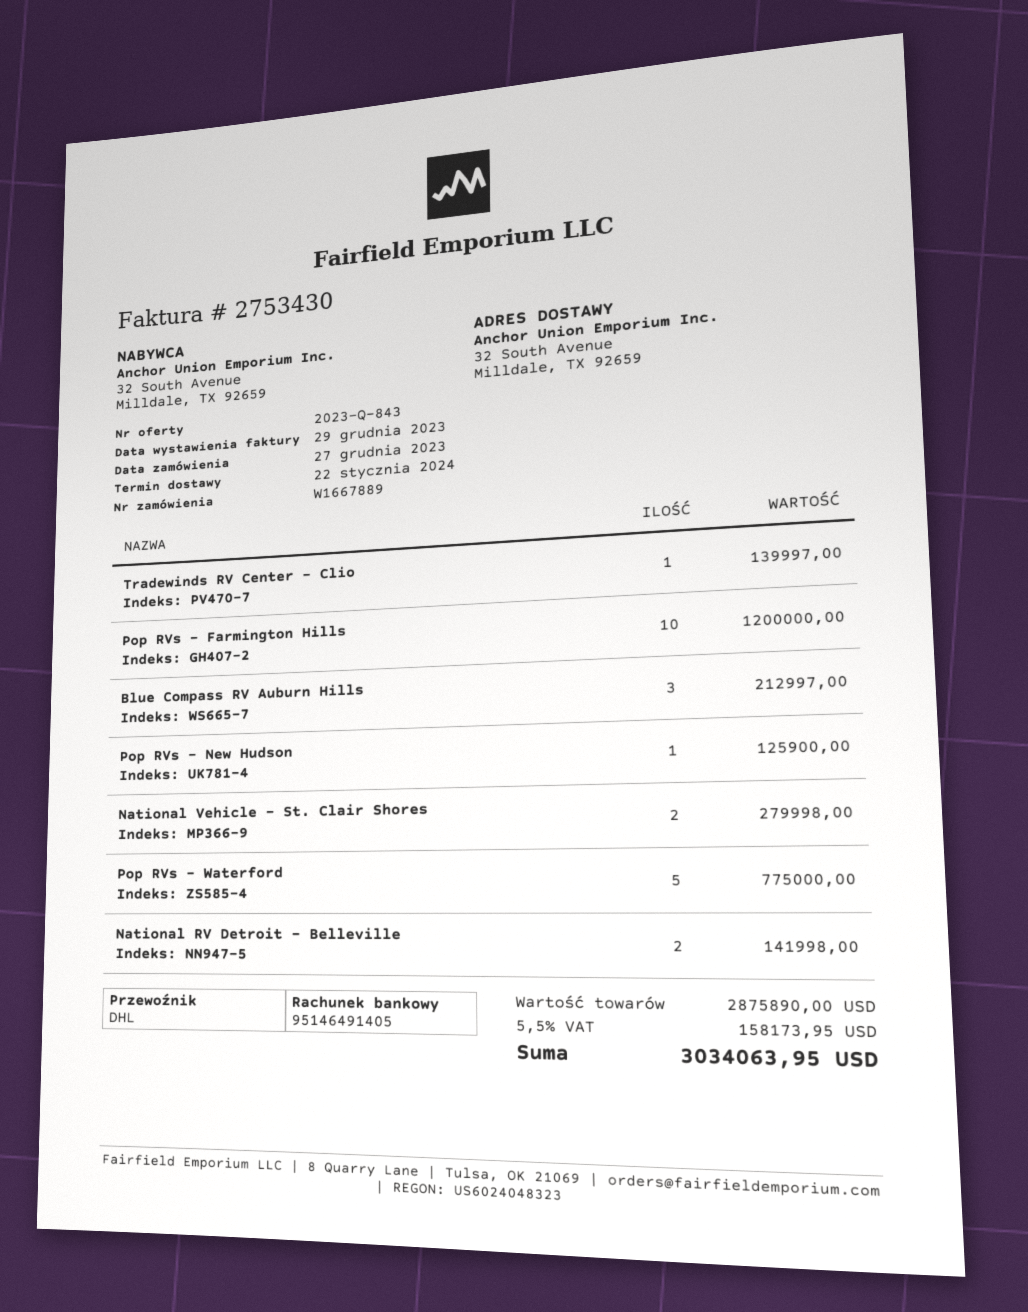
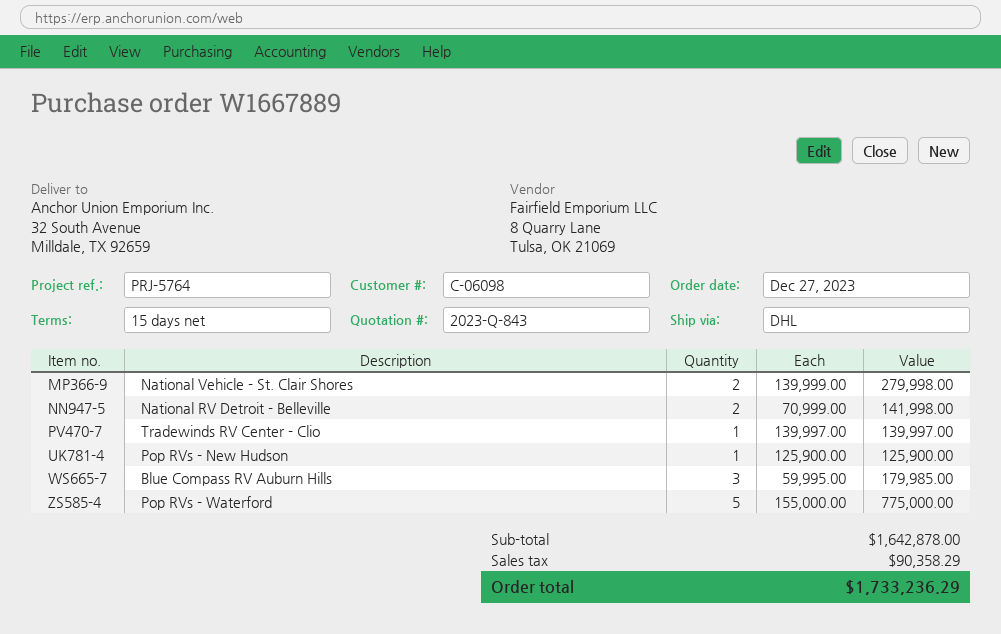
Pop RVs - Farmington Hills: 10 for 1200000.00 -> none
Blue Compass RV Auburn Hills: 3 for 212997.00 -> 3 for 179985.00
subtotal: 2875890.00 -> 1642878.00
tax: 158173.95 -> 90358.29
total: 3034063.95 -> 1733236.29

